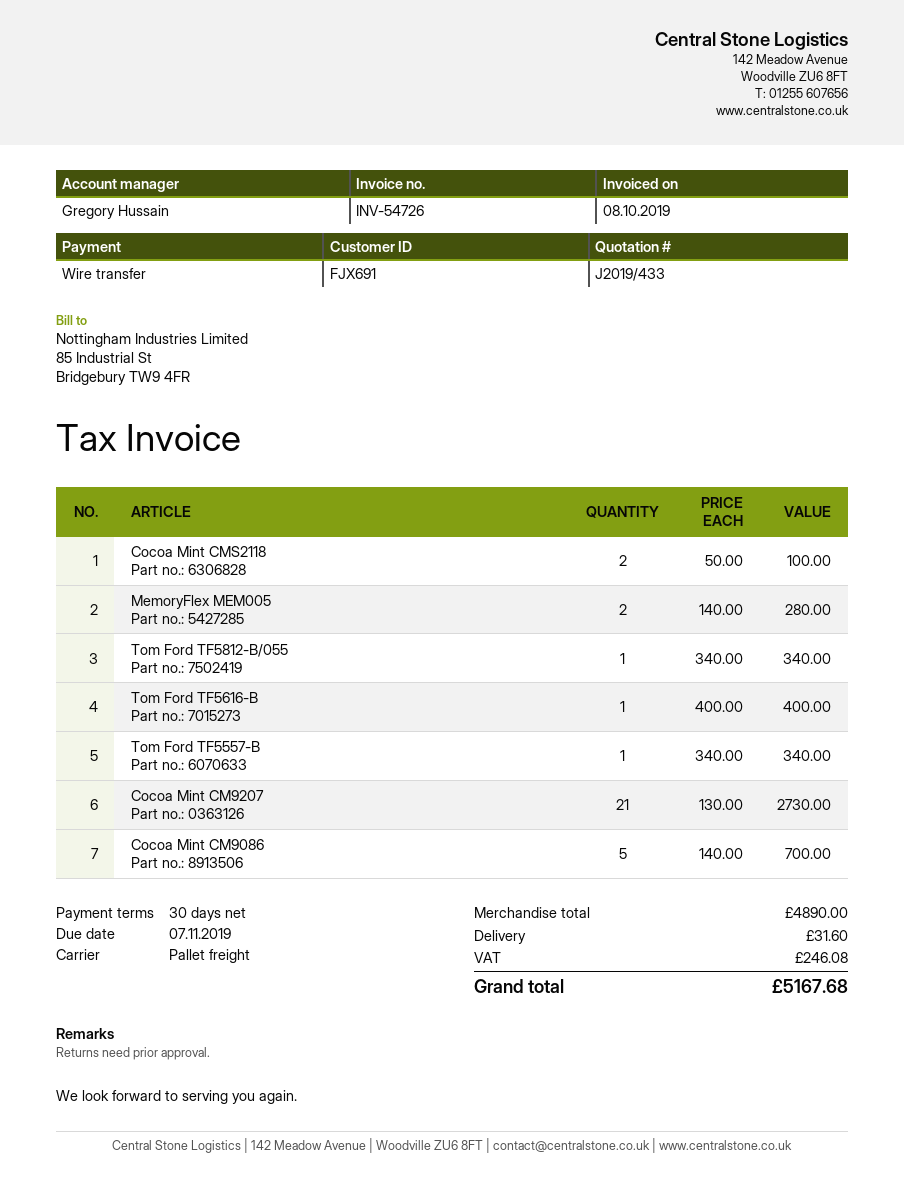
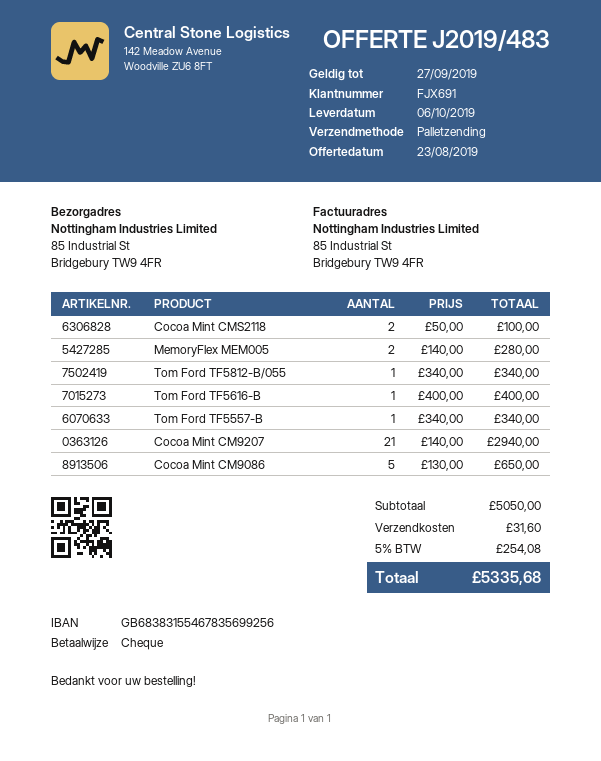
quote number: J2019/433 -> J2019/483
payment method: bank transfer -> cheque
Cocoa Mint CM9207: 21 x 130.00 = 2730.00 -> 21 x 140.00 = 2940.00
Cocoa Mint CM9086: 5 x 140.00 = 700.00 -> 5 x 130.00 = 650.00
subtotal: 4890.00 -> 5050.00
tax: 246.08 -> 254.08
total: 5167.68 -> 5335.68

